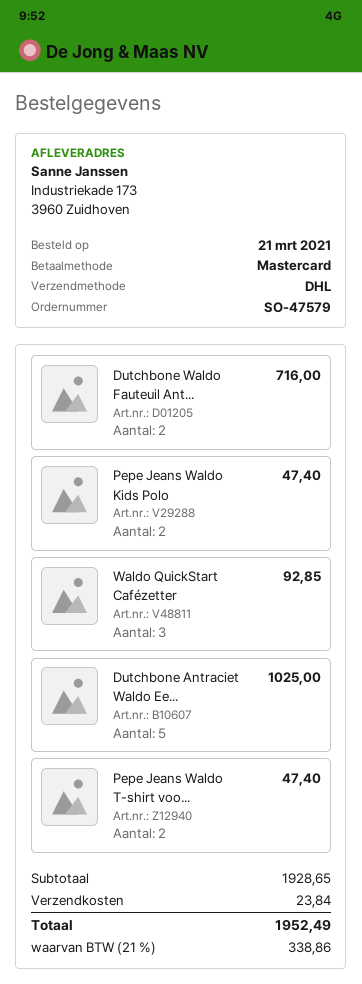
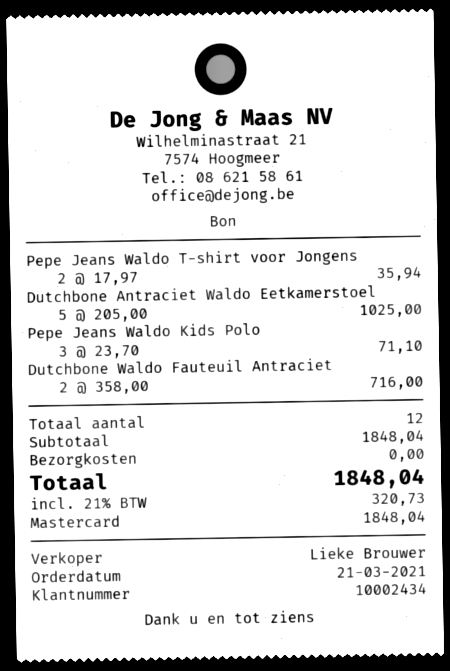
Pepe Jeans Waldo Kids Polo: 2 for 47.40 -> 3 for 71.10
Waldo QuickStart Cafézetter: 3 for 92.85 -> none
Pepe Jeans Waldo T-shirt voo...: 2 for 47.40 -> 2 for 35.94
subtotal: 1928.65 -> 1848.04
shipping: 23.84 -> 0.00
tax: 21% = 338.86 -> 21% = 320.73
total: 1952.49 -> 1848.04

